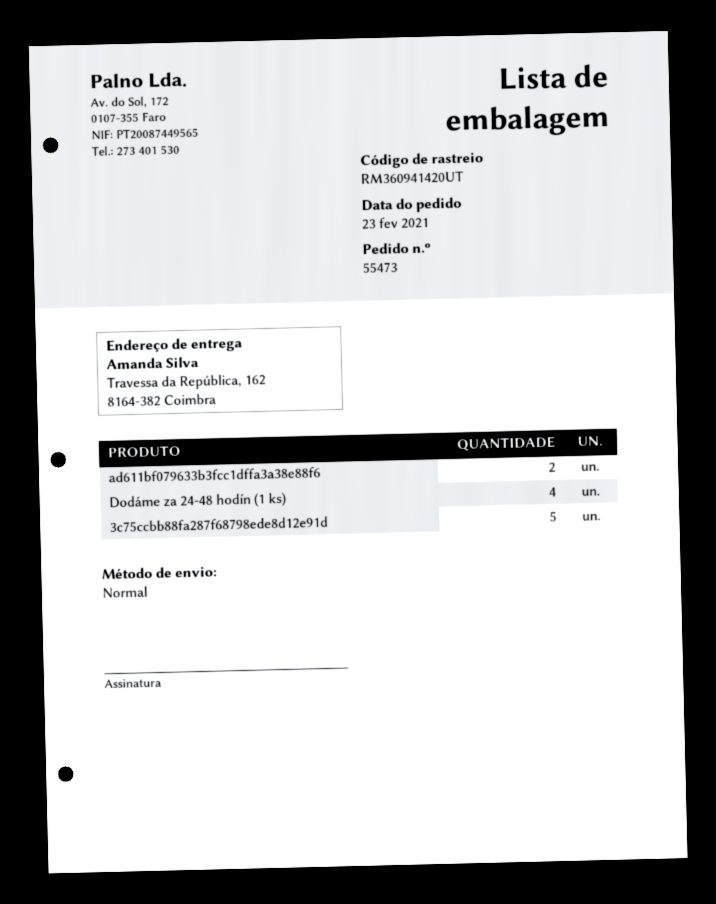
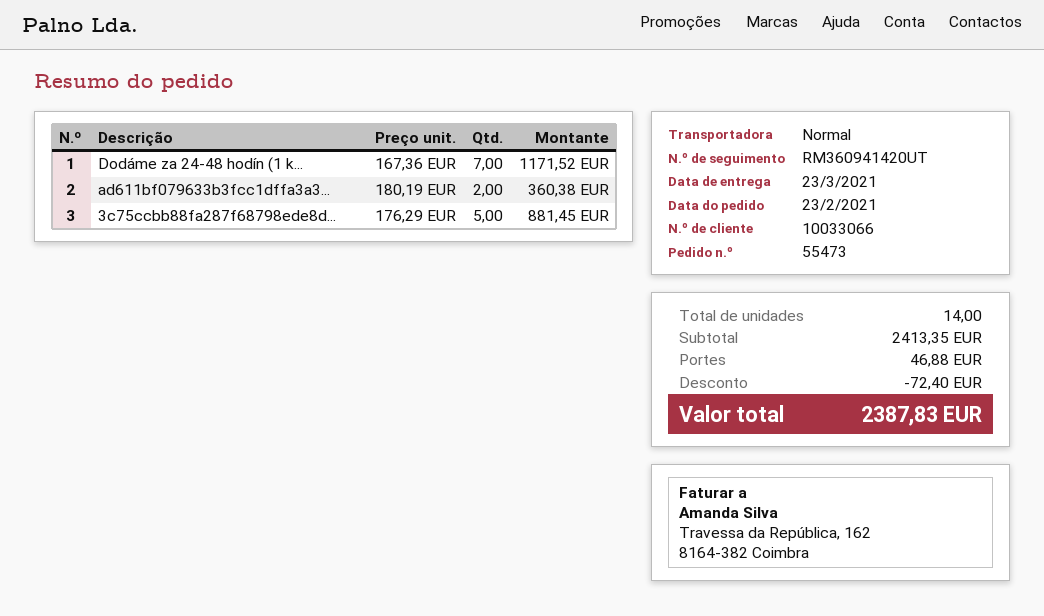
Dodáme za 24-48 hodín (1 ks): 4 -> 7

